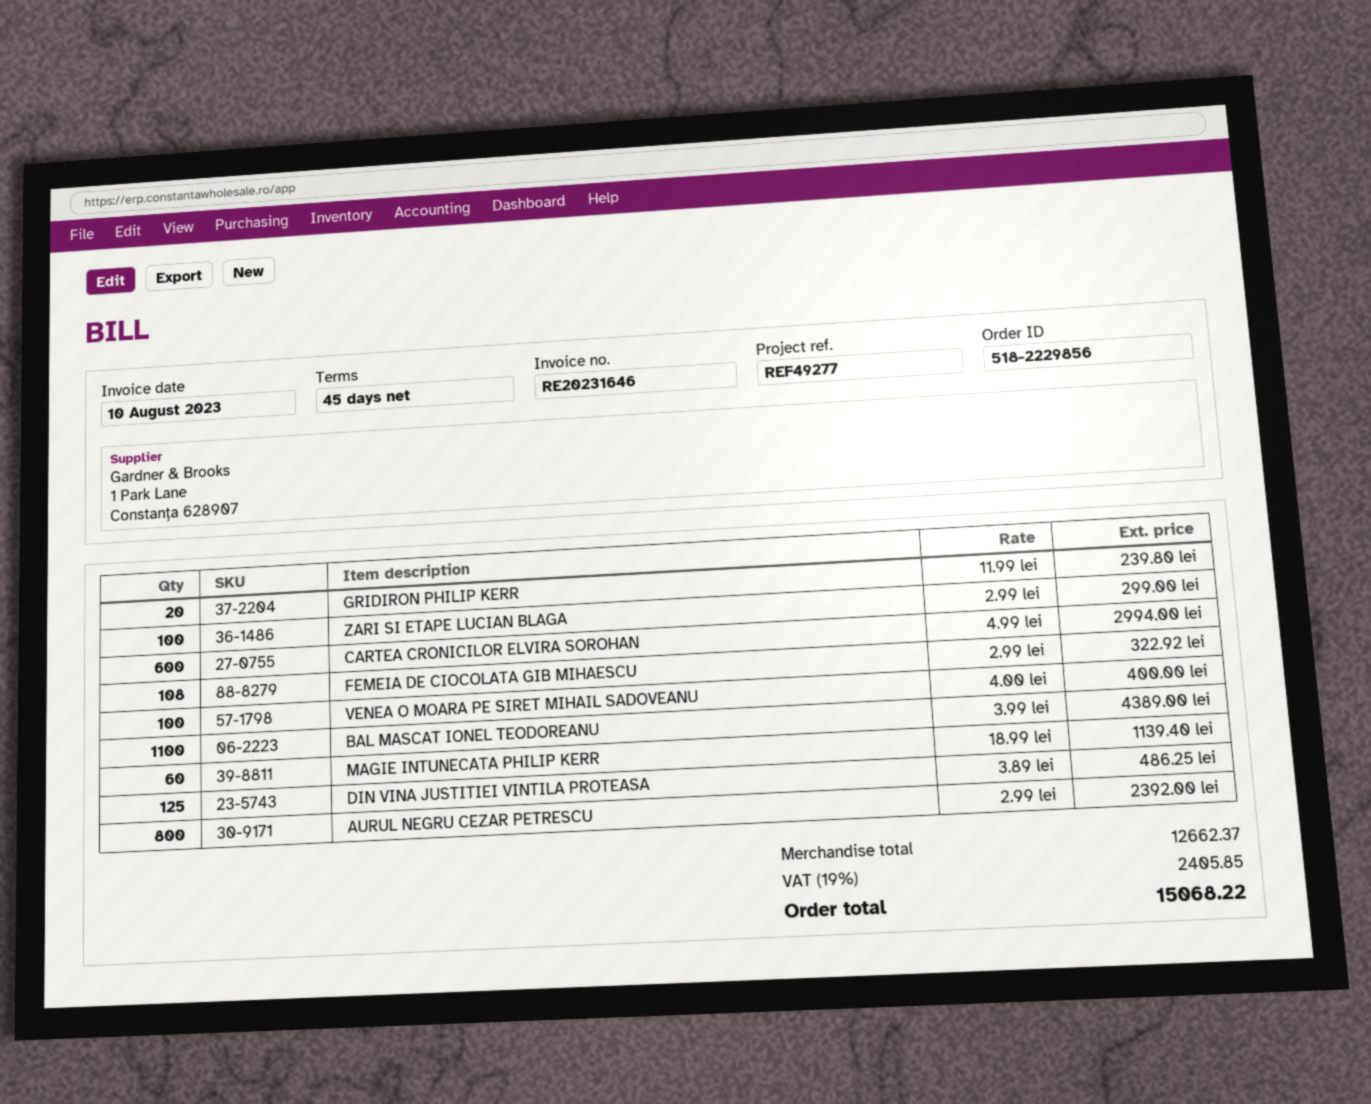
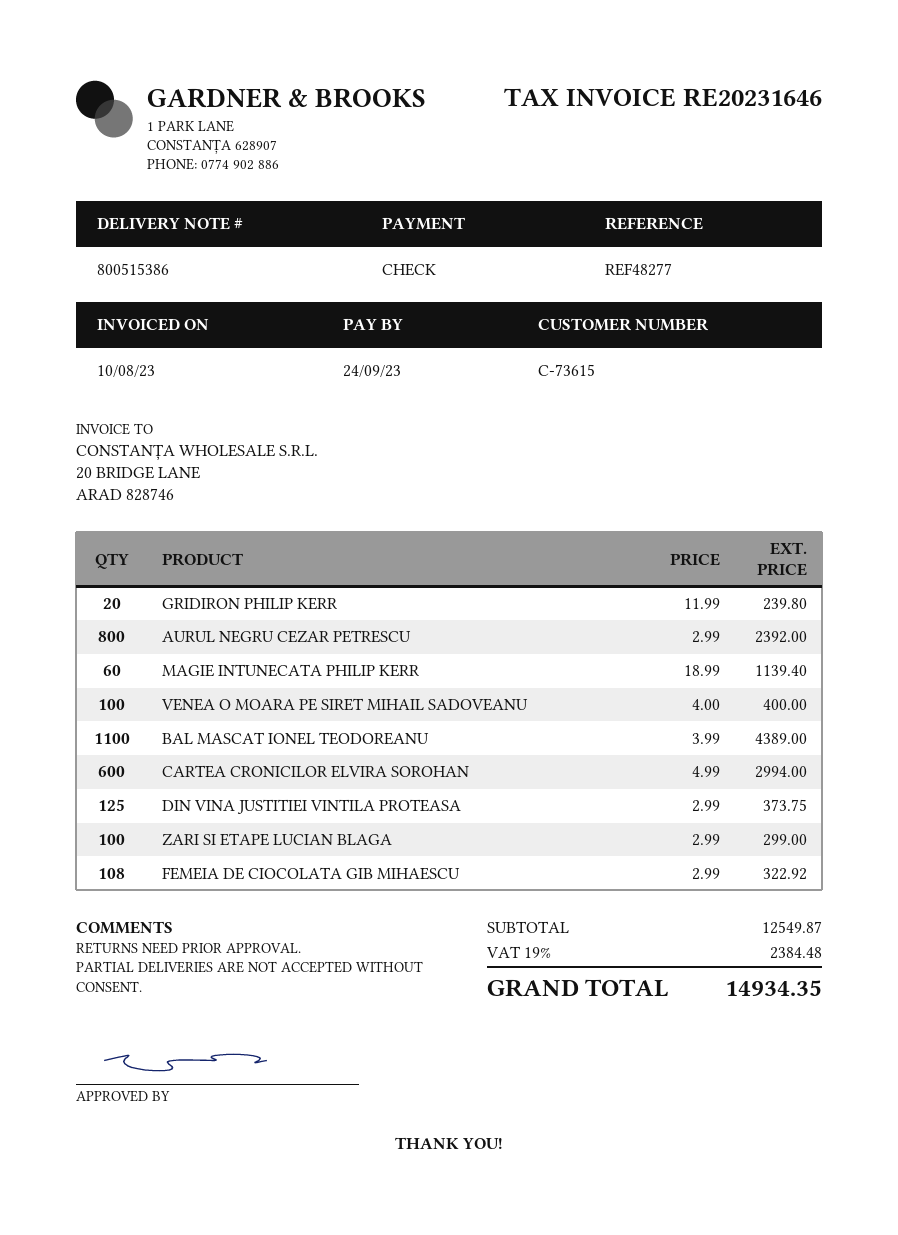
reference: REF49277 -> REF48277
DIN VINA JUSTITIEI VINTILA PROTEASA: 125 x 3.89 = 486.25 -> 125 x 2.99 = 373.75
subtotal: 12662.37 -> 12549.87
tax: 19% = 2405.85 -> 19% = 2384.48
total: 15068.22 -> 14934.35

